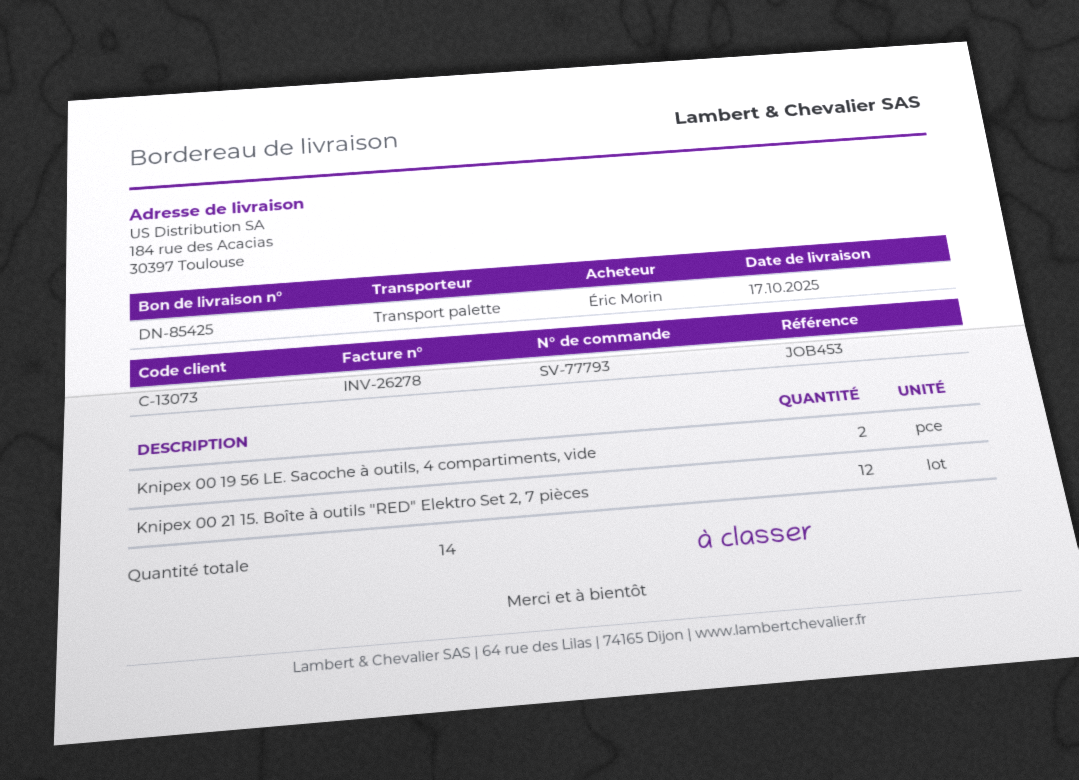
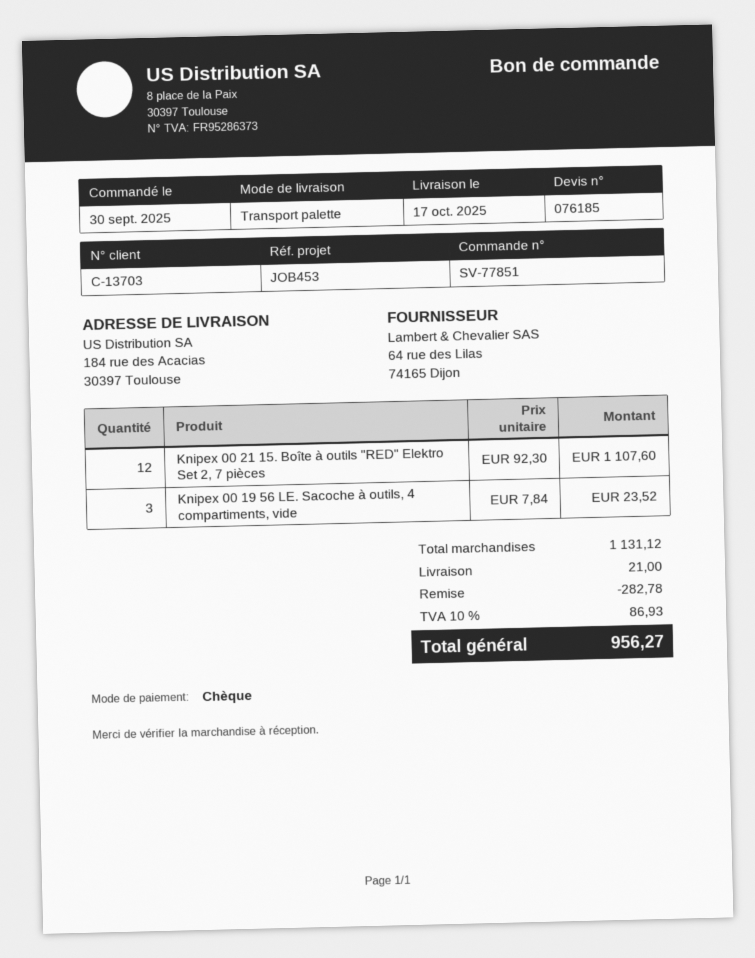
order number: SV-77793 -> SV-77851
customer number: C-13073 -> C-13703
Knipex 00 19 56 LE. Sacoche à outils, 4 compartiments, vide: 2 -> 3

